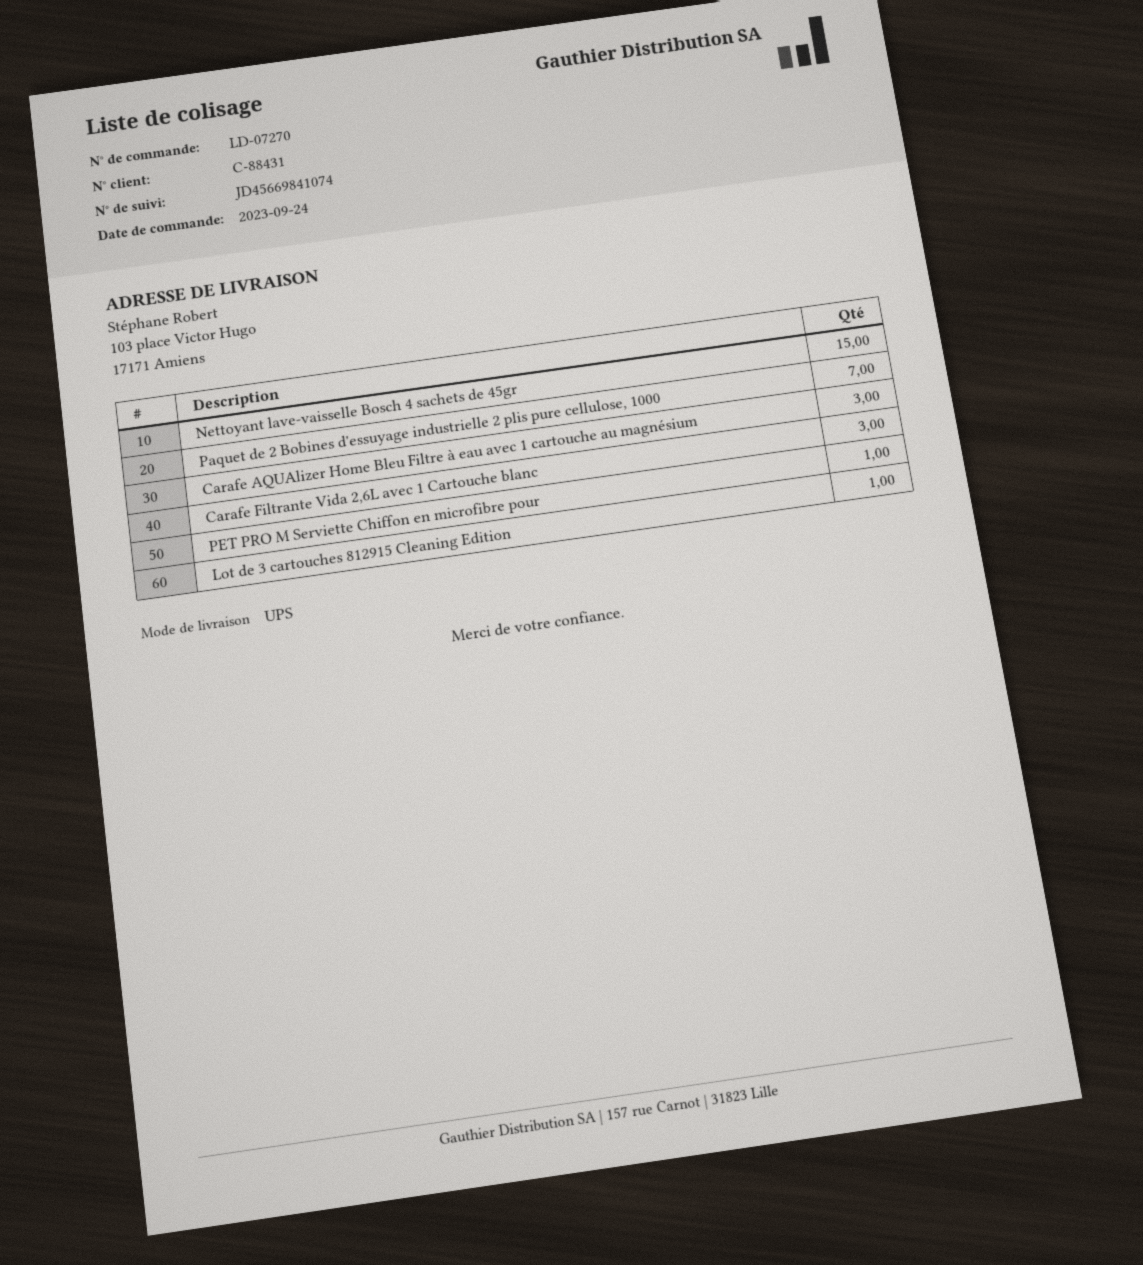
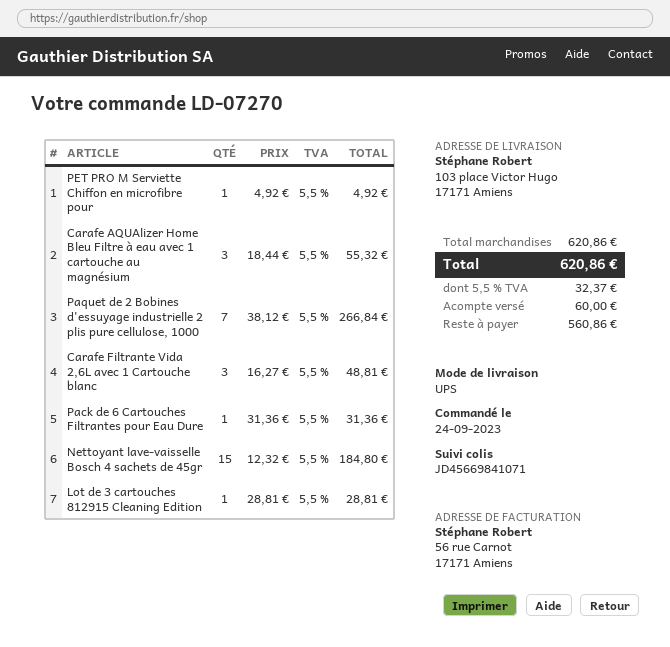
tracking number: JD45669841074 -> JD45669841071
Pack de 6 Cartouches Filtrantes pour Eau Dure: none -> 1

